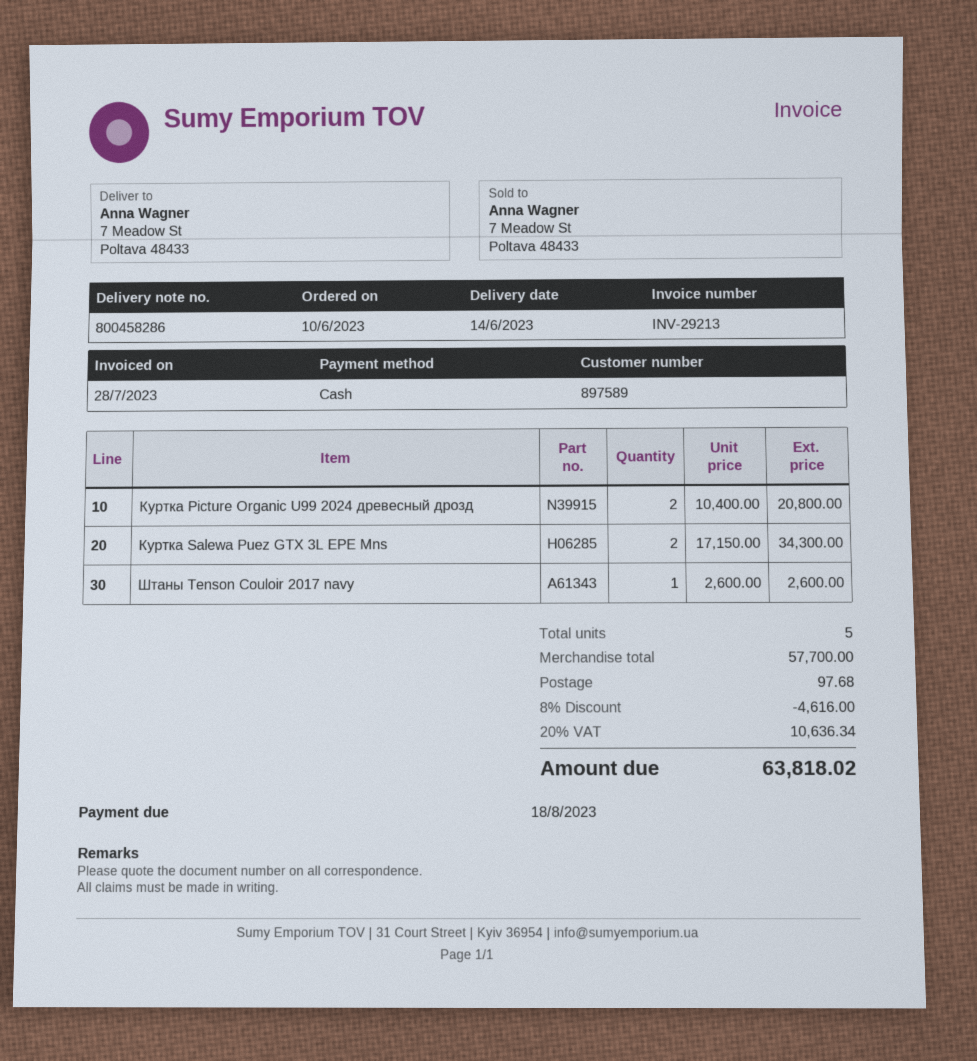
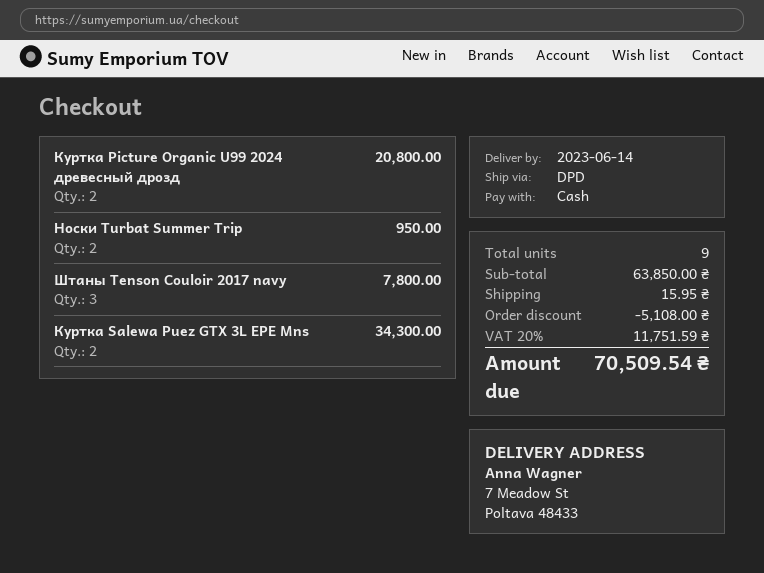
Штаны Tenson Couloir 2017 navy: 1 for 2600.00 -> 3 for 7800.00
Носки Turbat Summer Trip: none -> 2 for 950.00
total quantity: 5 -> 9
subtotal: 57700.00 -> 63850.00
discount: 4616.00 -> 5108.00
shipping: 97.68 -> 15.95
tax: 20% = 10636.34 -> 20% = 11751.59
total: 63818.02 -> 70509.54

